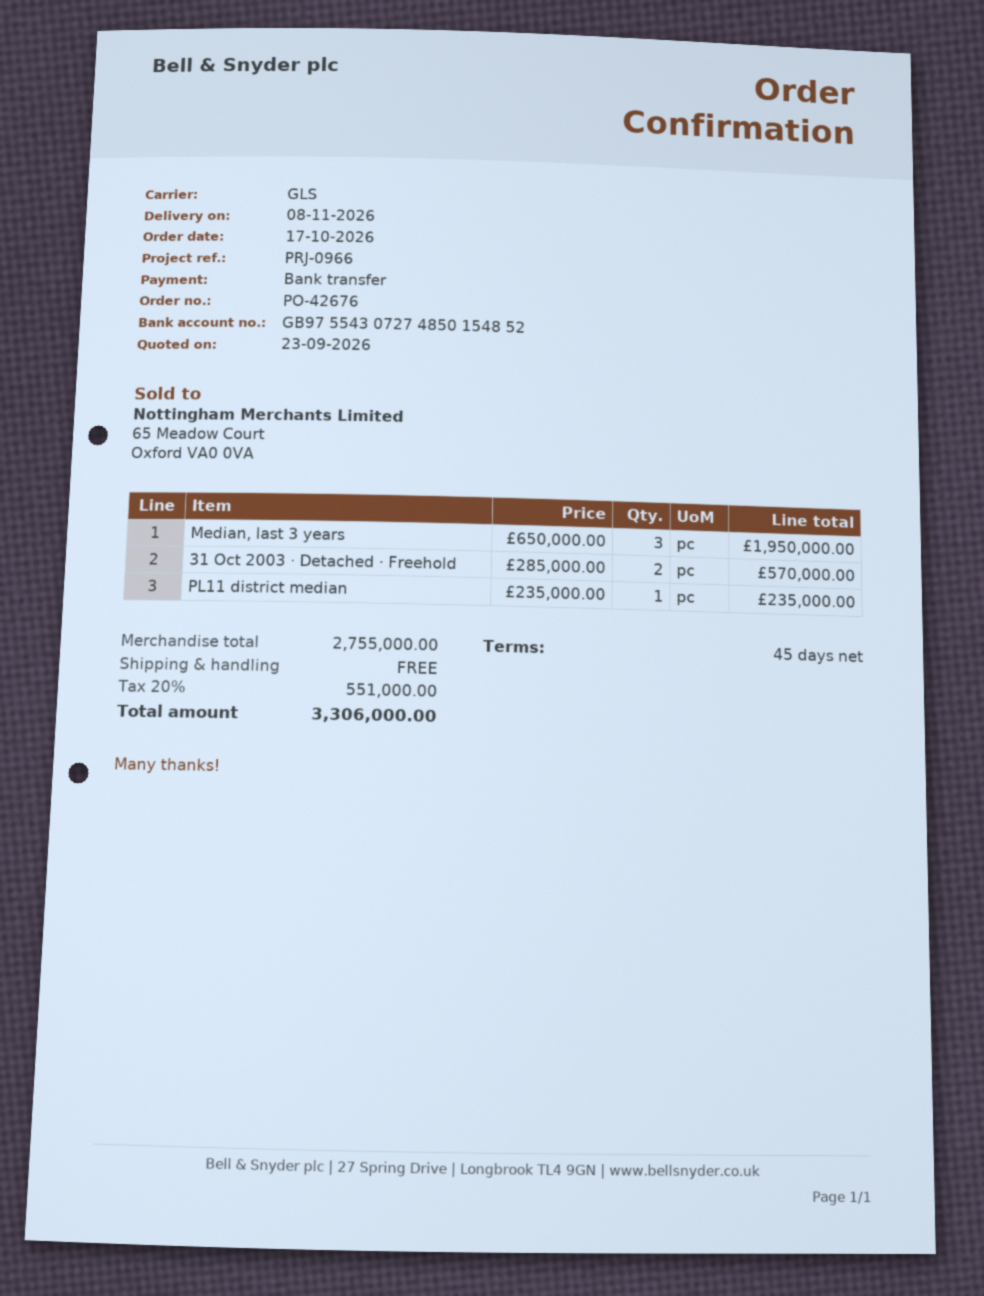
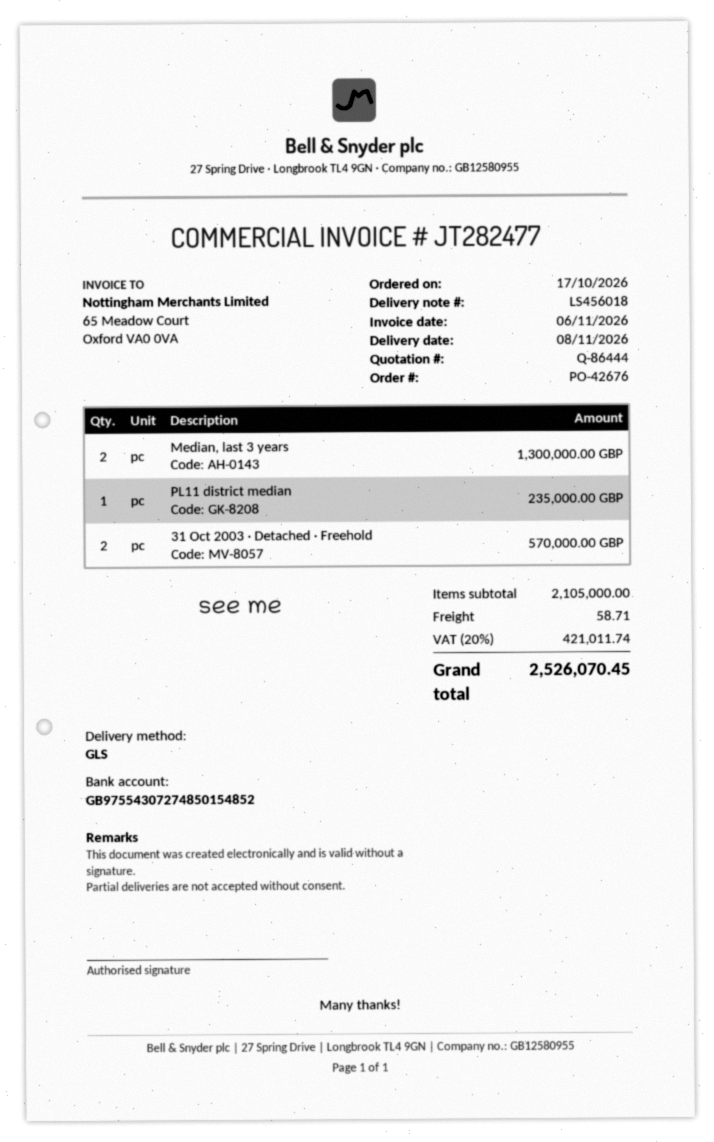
Median, last 3 years: 3 for 1950000.00 -> 2 for 1300000.00
subtotal: 2755000.00 -> 2105000.00
shipping: 0.00 -> 58.71
tax: 20% = 551000.00 -> 20% = 421011.74
total: 3306000.00 -> 2526070.45

